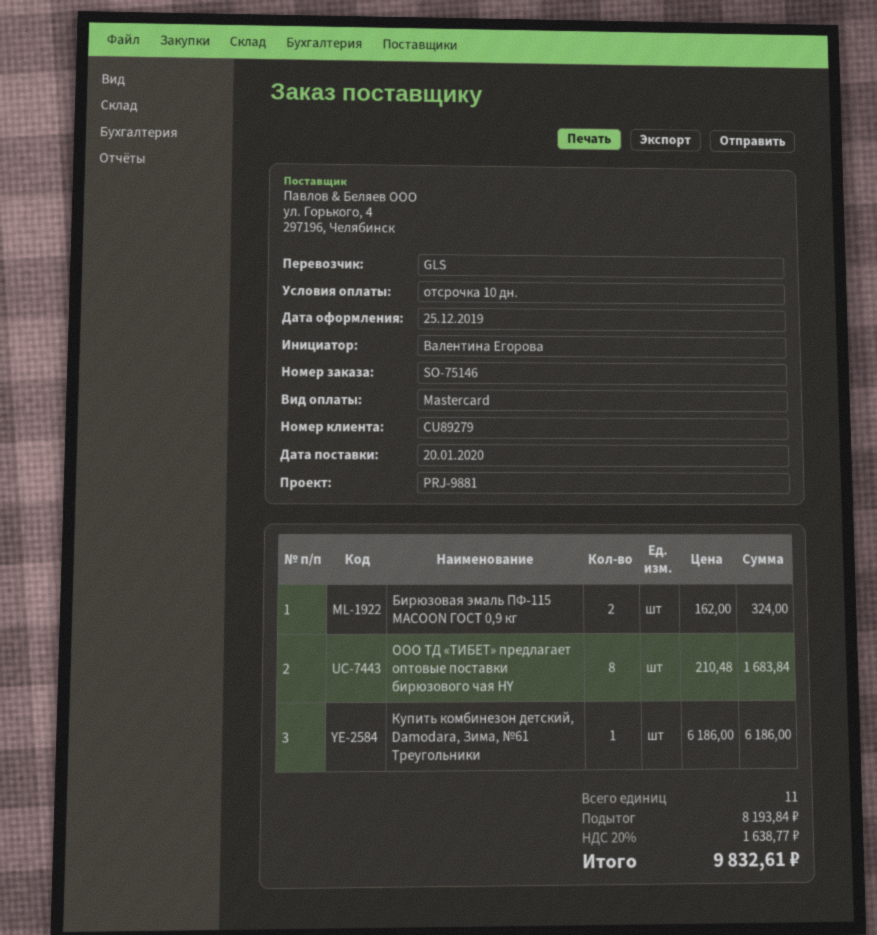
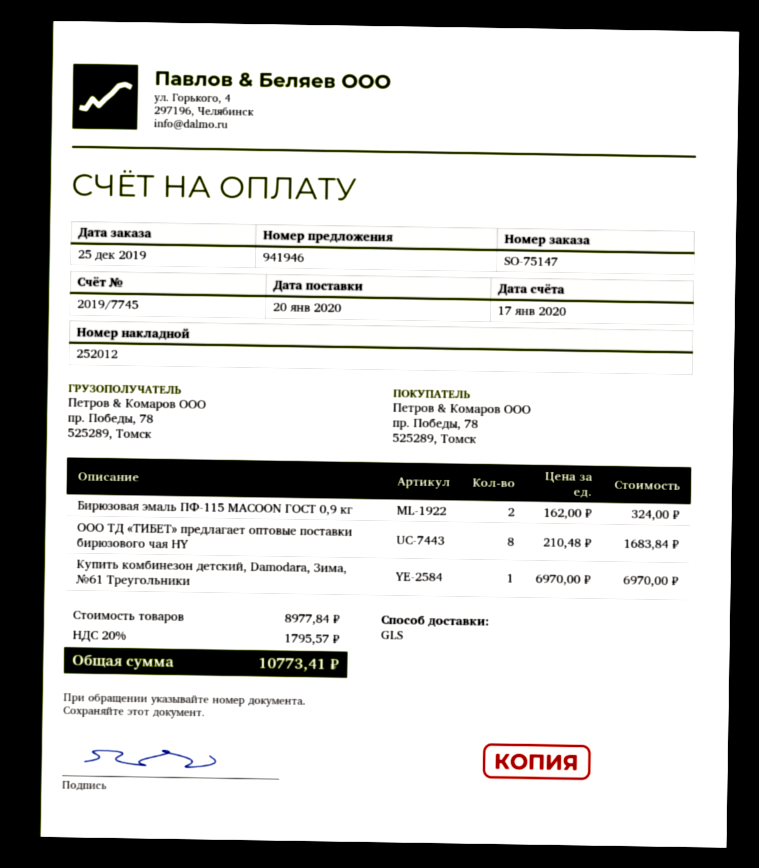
order number: SO-75146 -> SO-75147
Купить комбинезон детский, Damodara, Зима, №61 Треугольники: 1 x 6186.00 = 6186.00 -> 1 x 6970.00 = 6970.00
subtotal: 8193.84 -> 8977.84
tax: 20% = 1638.77 -> 20% = 1795.57
total: 9832.61 -> 10773.41

